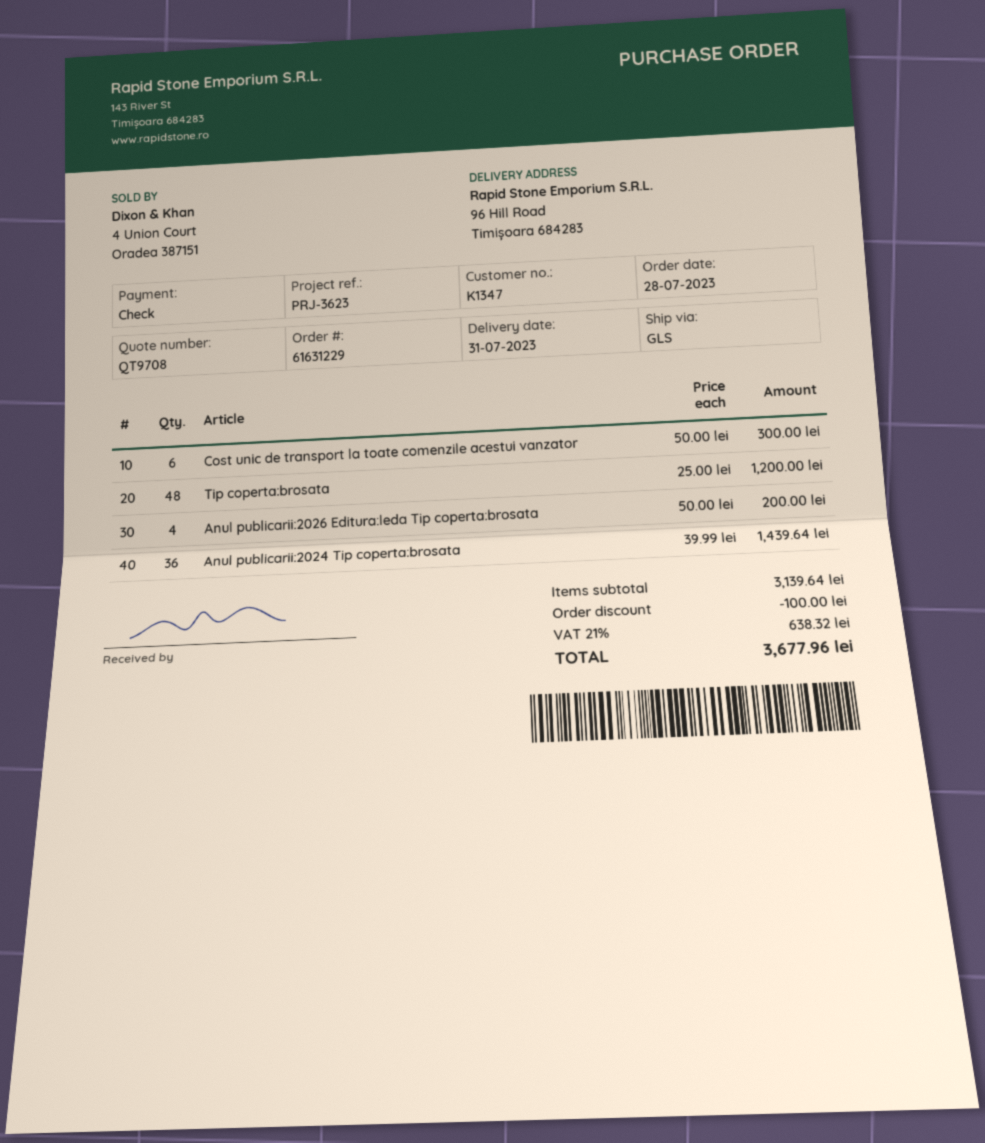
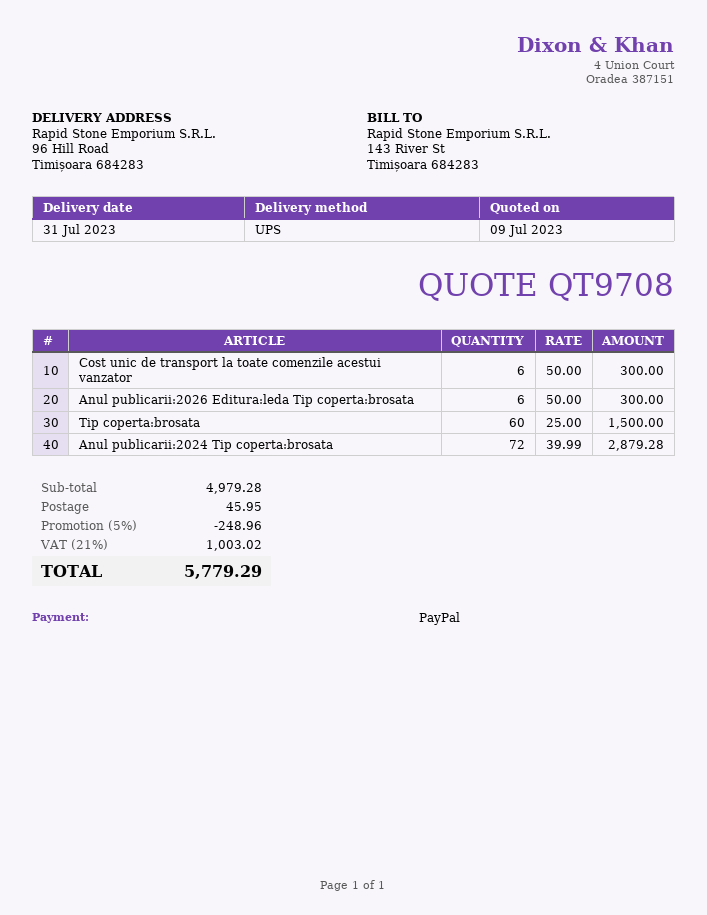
payment method: cheque -> PayPal
shipping method: GLS -> UPS
Tip coperta:brosata: 48 x 25.00 = 1200.00 -> 60 x 25.00 = 1500.00
Anul publicarii:2026 Editura:leda Tip coperta:brosata: 4 x 50.00 = 200.00 -> 6 x 50.00 = 300.00
Anul publicarii:2024 Tip coperta:brosata: 36 x 39.99 = 1439.64 -> 72 x 39.99 = 2879.28
subtotal: 3139.64 -> 4979.28
discount: 100.00 -> 248.96
shipping: none -> 45.95
tax: 21% = 638.32 -> 21% = 1003.02
total: 3677.96 -> 5779.29

